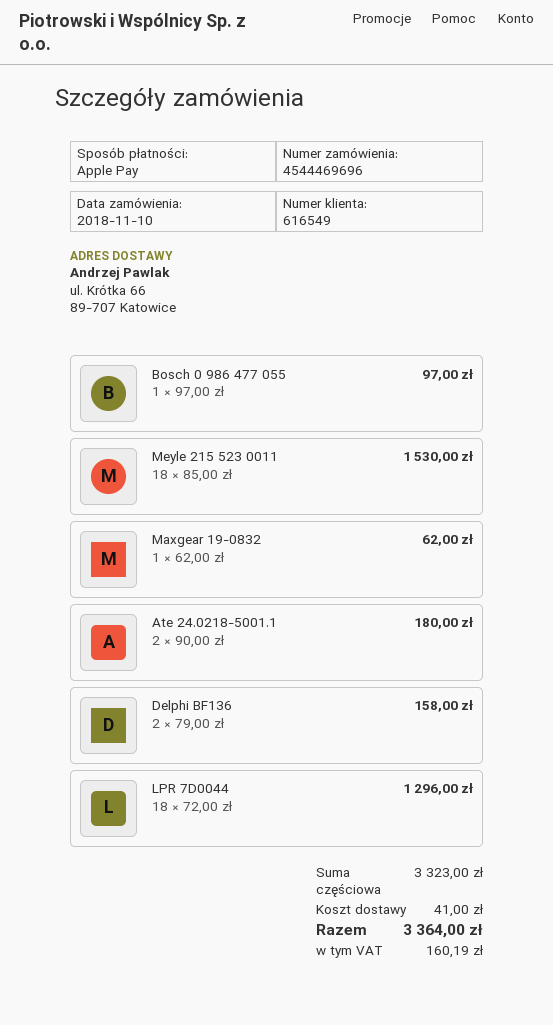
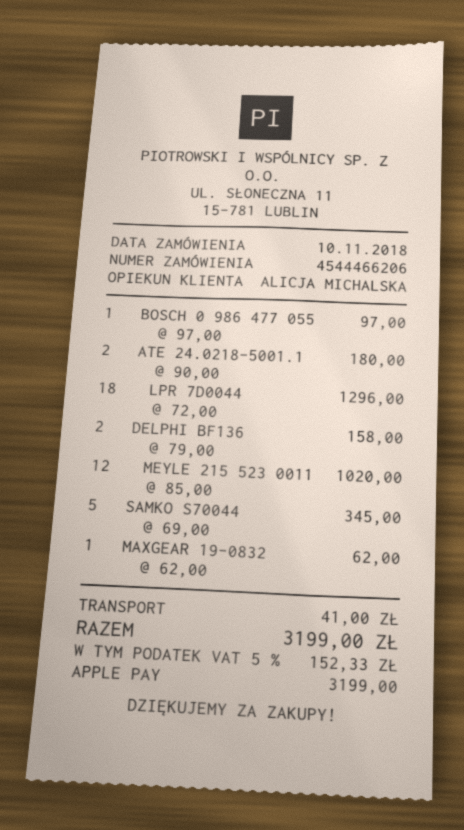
order number: 4544469696 -> 4544466206
Meyle 215 523 0011: 18 x 85.00 = 1530.00 -> 12 x 85.00 = 1020.00
SAMKO S70044: none -> 5 x 69.00 = 345.00
tax: 160.19 -> 152.33
total: 3364.00 -> 3199.00

